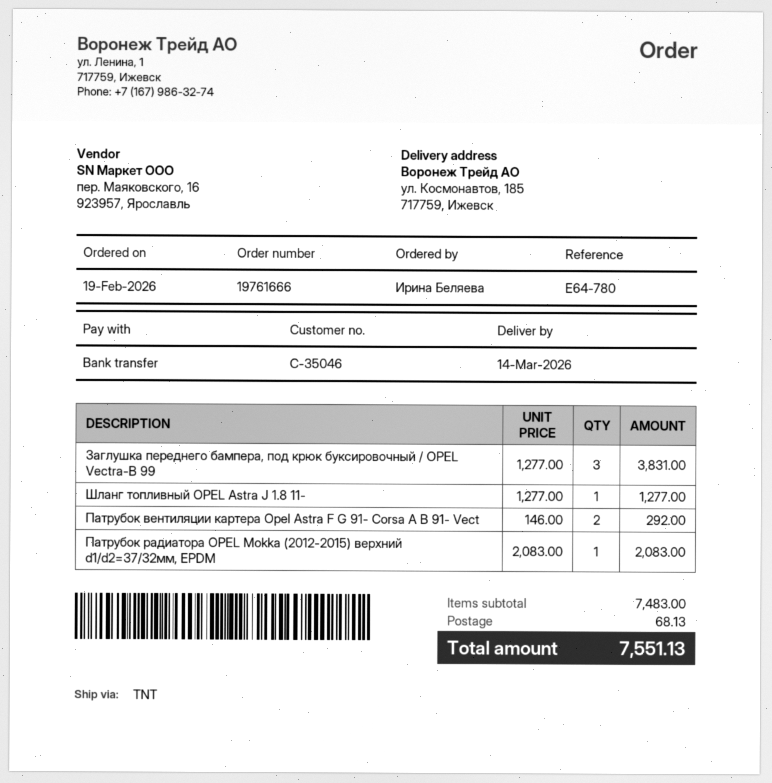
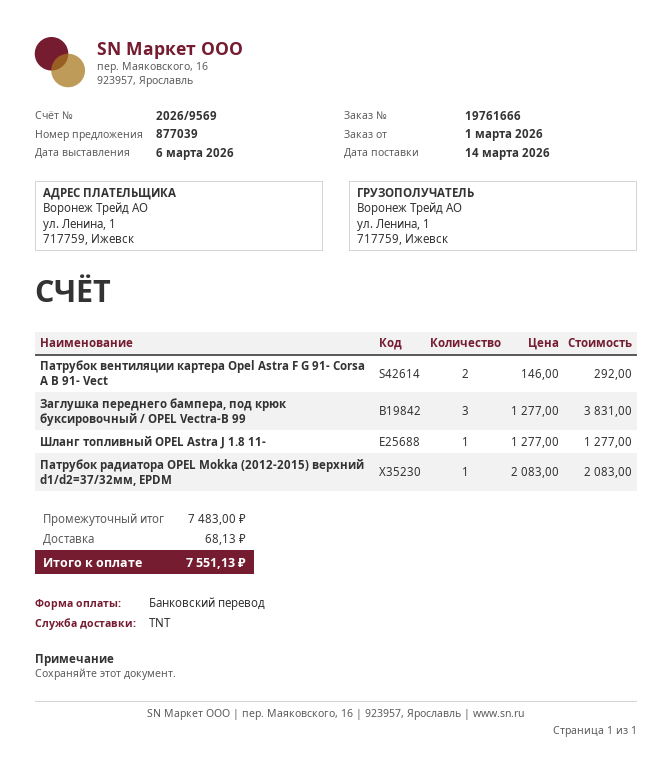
order date: 2026-02-19 -> 2026-03-01
ship to: ул. Космонавтов, 185, 717759, Ижевск -> ул. Ленина, 1, 717759, Ижевск

